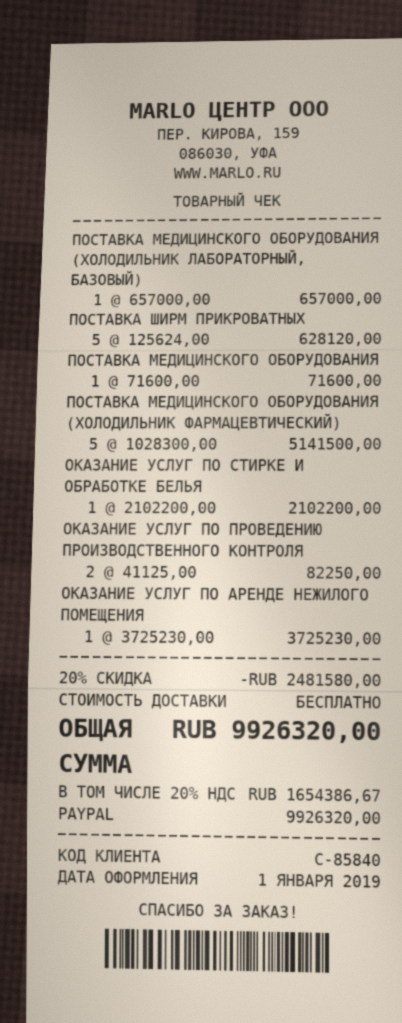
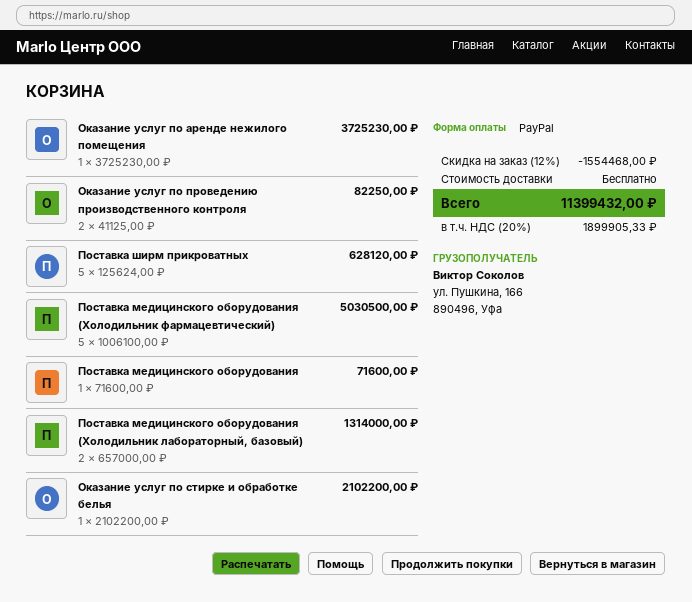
ПОСТАВКА МЕДИЦИНСКОГО ОБОРУДОВАНИЯ (ХОЛОДИЛЬНИК ЛАБОРАТОРНЫЙ, БАЗОВЫЙ): 1 x 657000.00 = 657000.00 -> 2 x 657000.00 = 1314000.00
ПОСТАВКА МЕДИЦИНСКОГО ОБОРУДОВАНИЯ (ХОЛОДИЛЬНИК ФАРМАЦЕВТИЧЕСКИЙ): 5 x 1028300.00 = 5141500.00 -> 5 x 1006100.00 = 5030500.00
discount: 20% = 2481580.00 -> 12% = 1554468.00
tax: 20% = 1654386.67 -> 20% = 1899905.33
total: 9926320.00 -> 11399432.00

